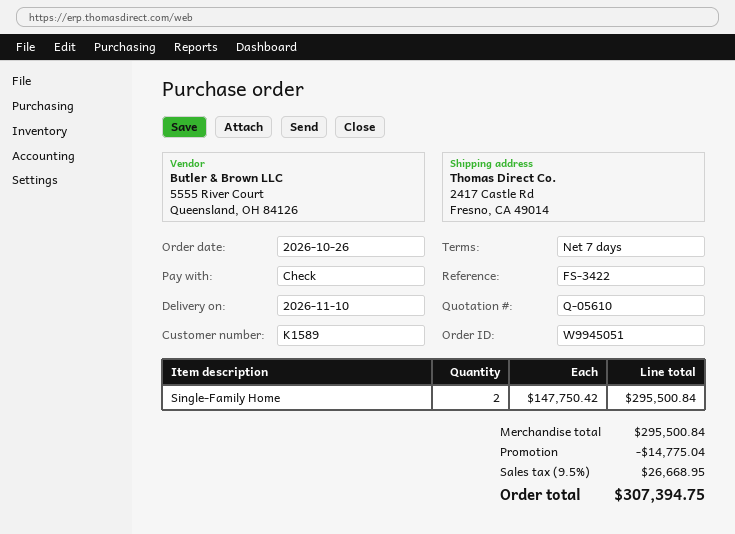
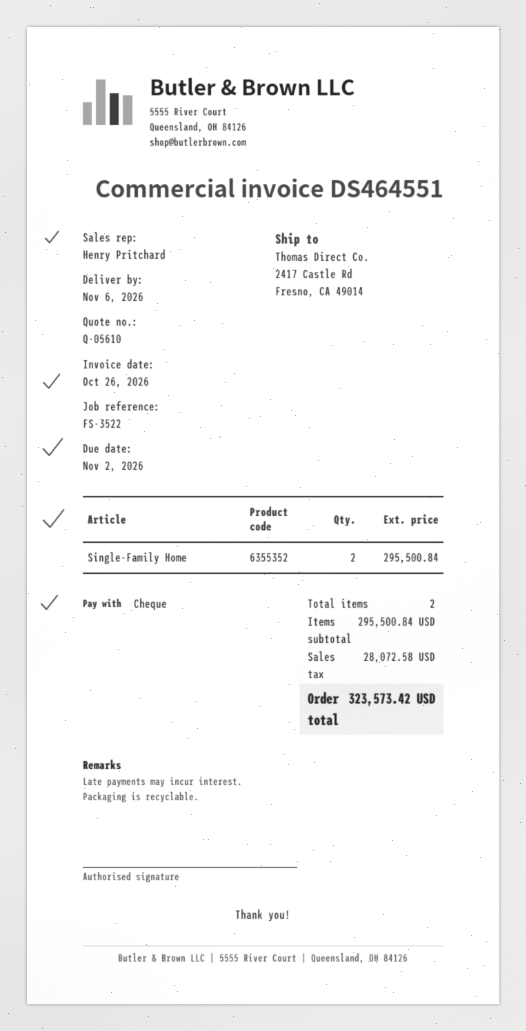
delivery date: 2026-11-10 -> 2026-11-06
reference: FS-3422 -> FS-3522
discount: 14775.04 -> none
tax: 26668.95 -> 28072.58
total: 307394.75 -> 323573.42

